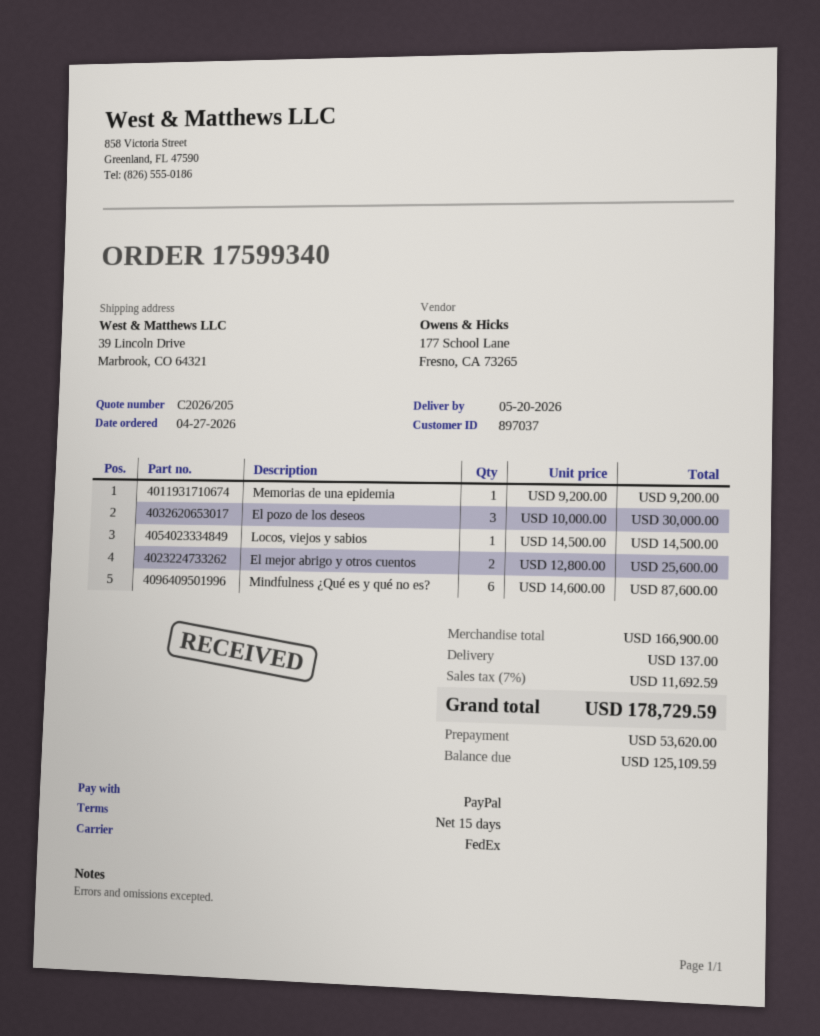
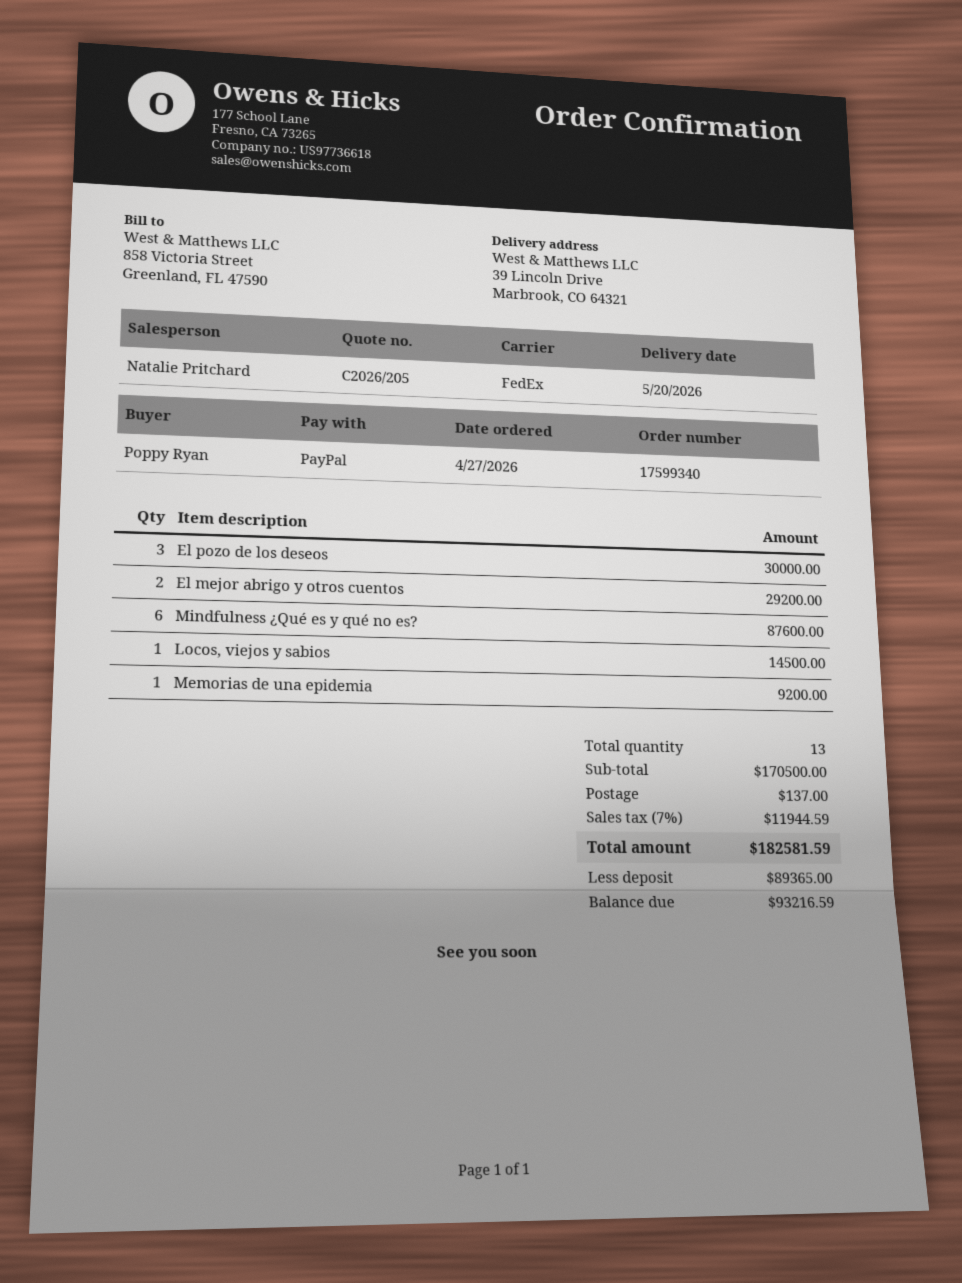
El mejor abrigo y otros cuentos: 2 for 25600.00 -> 2 for 29200.00
subtotal: 166900.00 -> 170500.00
tax: 7% = 11692.59 -> 7% = 11944.59
total: 178729.59 -> 182581.59
deposit: 53620.00 -> 89365.00
balance: 125109.59 -> 93216.59

